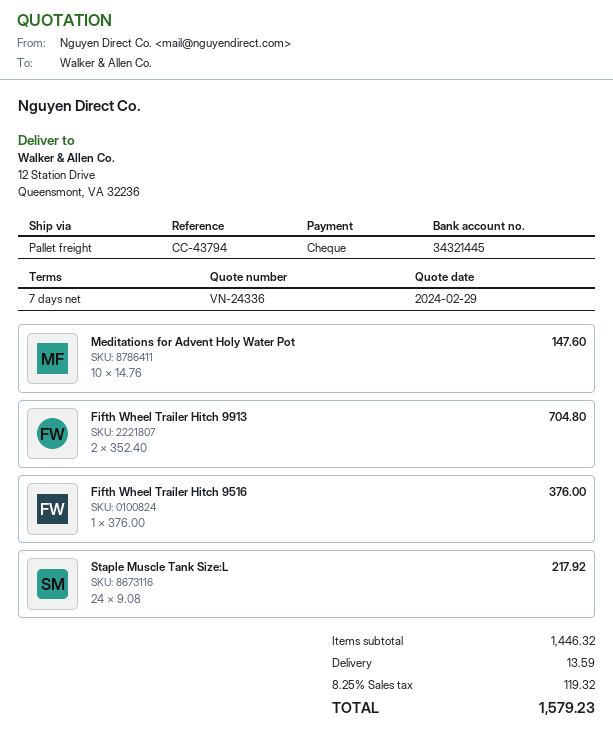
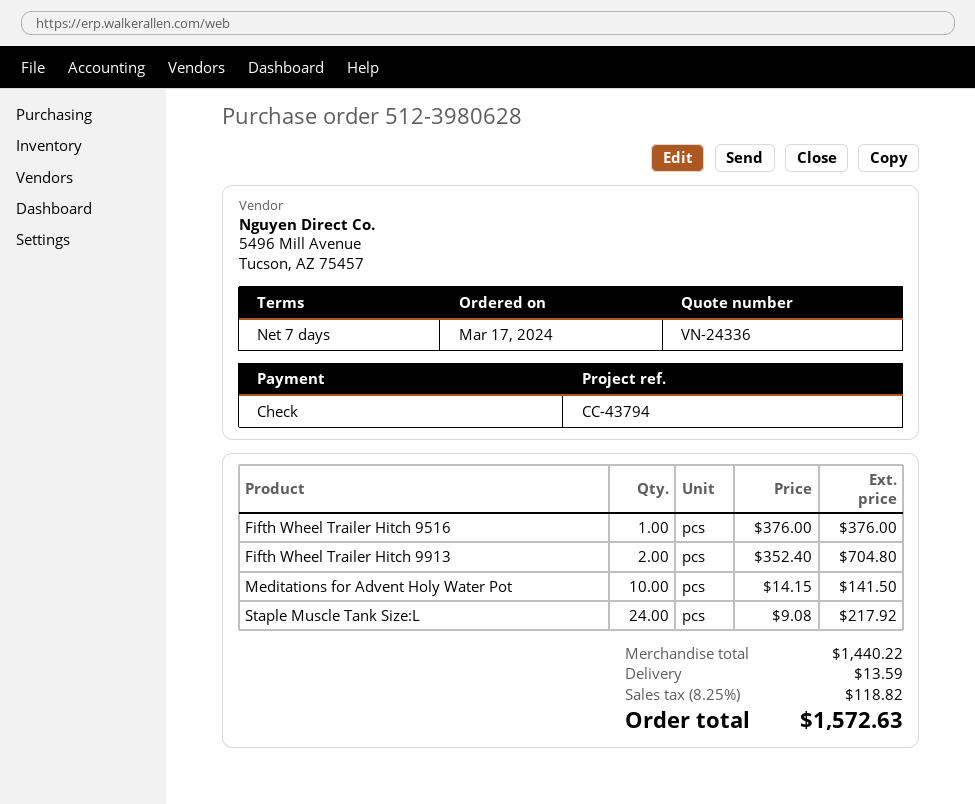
Meditations for Advent Holy Water Pot: 10 x 14.76 = 147.60 -> 10 x 14.15 = 141.50
subtotal: 1446.32 -> 1440.22
tax: 8.25% = 119.32 -> 8.25% = 118.82
total: 1579.23 -> 1572.63

